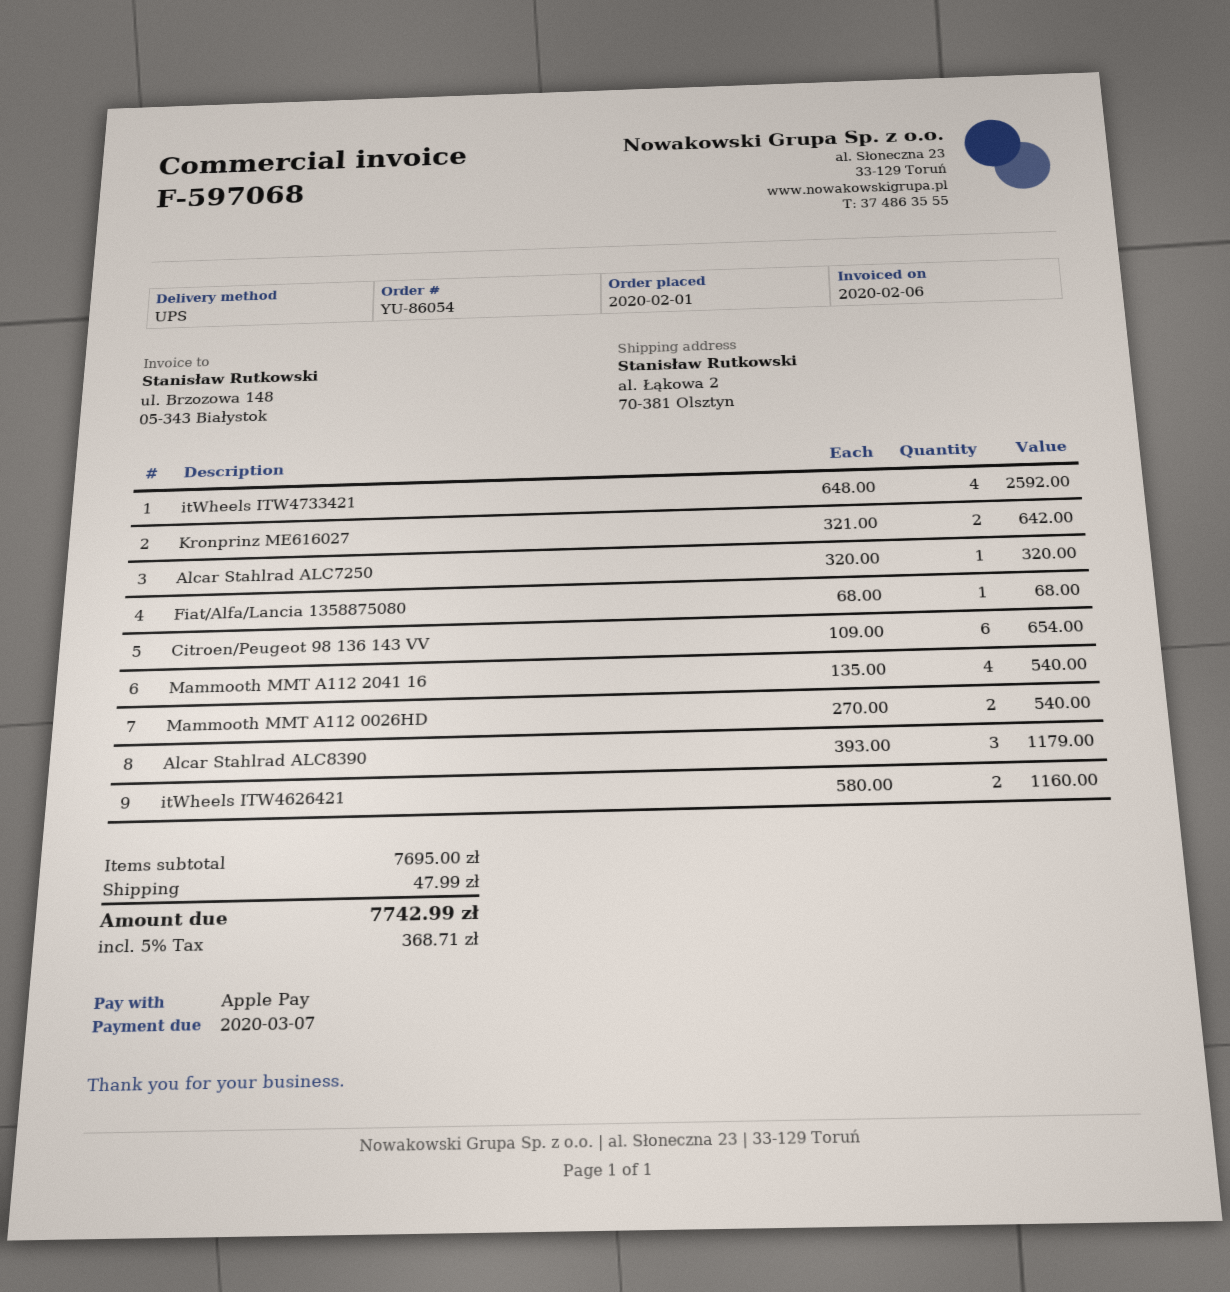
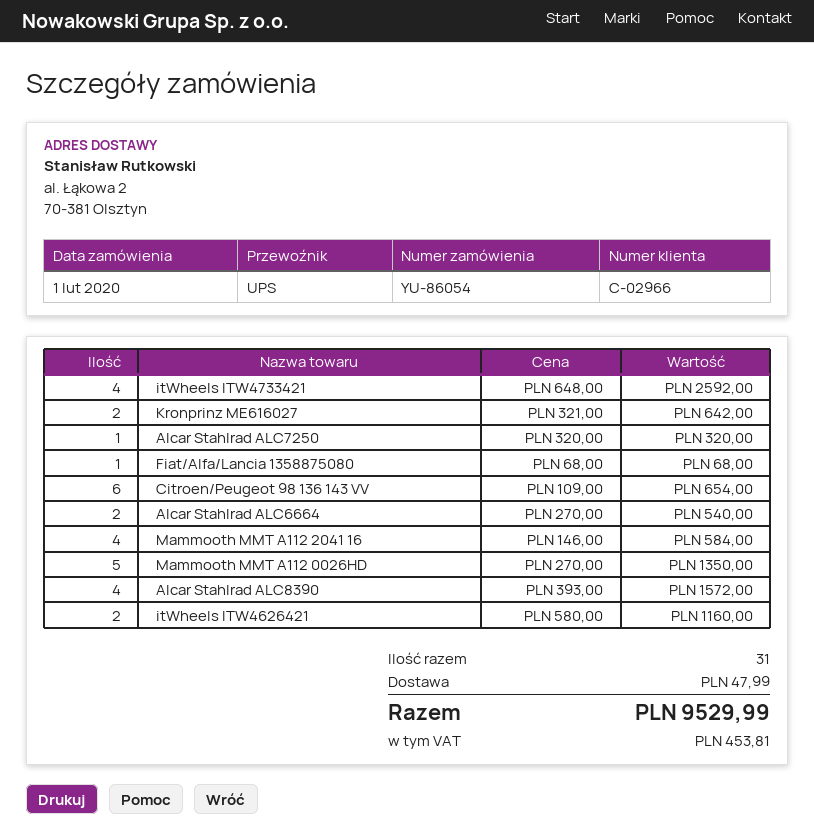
Mammooth MMT A112 2041 16: 4 x 135.00 = 540.00 -> 4 x 146.00 = 584.00
Mammooth MMT A112 0026HD: 2 x 270.00 = 540.00 -> 5 x 270.00 = 1350.00
Alcar Stahlrad ALC8390: 3 x 393.00 = 1179.00 -> 4 x 393.00 = 1572.00
Alcar Stahlrad ALC6664: none -> 2 x 270.00 = 540.00
tax: 368.71 -> 453.81
total: 7742.99 -> 9529.99

